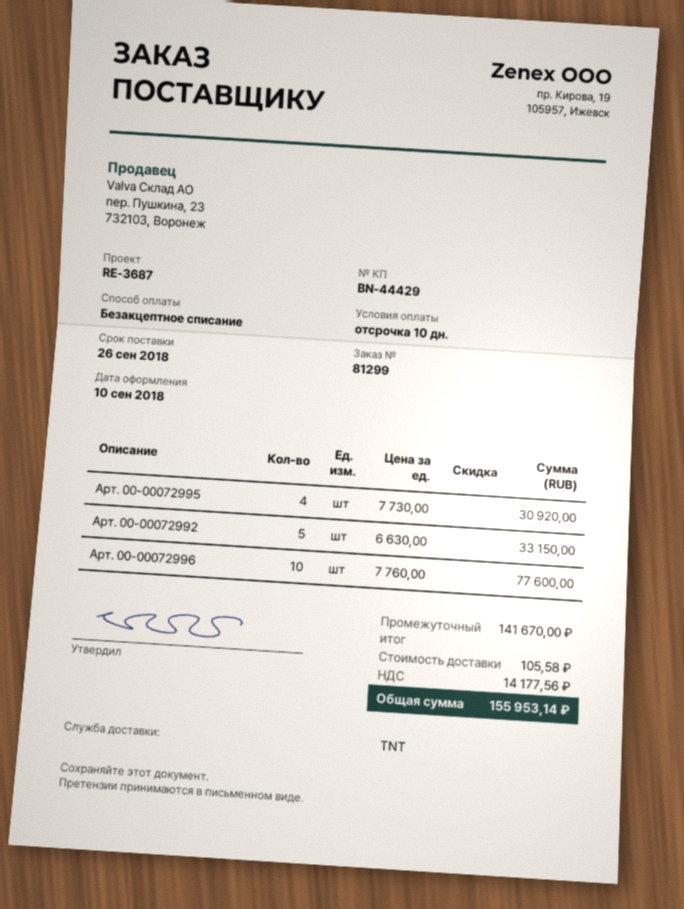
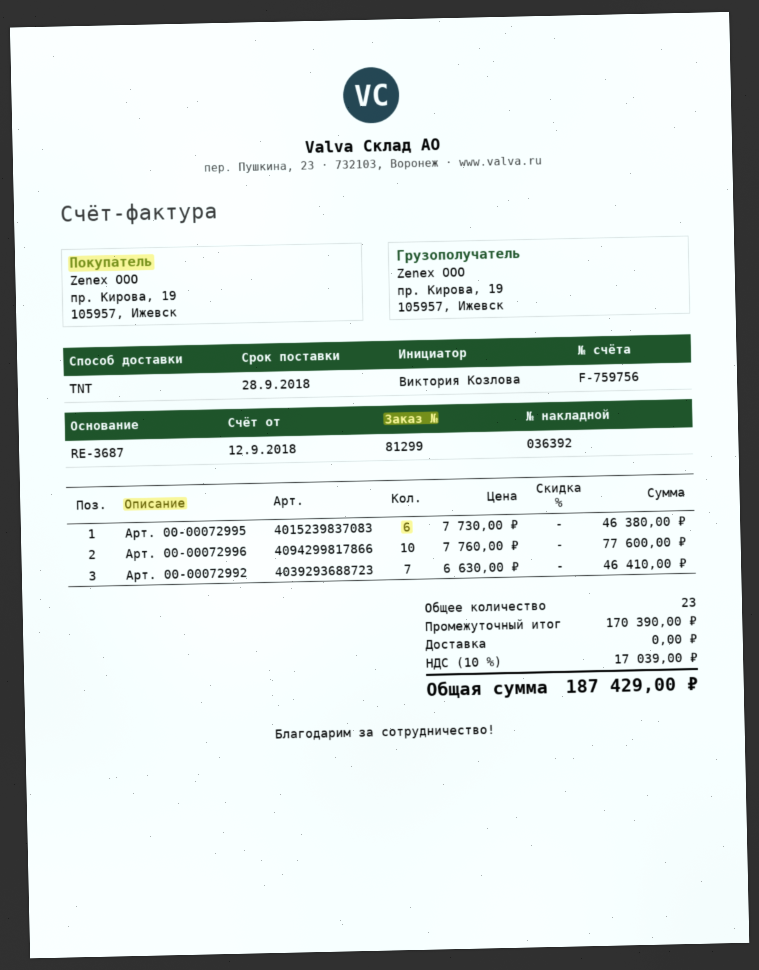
delivery date: 2018-09-26 -> 2018-09-28
Арт. 00-00072995: 4 x 7730.00 = 30920.00 -> 6 x 7730.00 = 46380.00
Арт. 00-00072992: 5 x 6630.00 = 33150.00 -> 7 x 6630.00 = 46410.00
subtotal: 141670.00 -> 170390.00
shipping: 105.58 -> 0.00
tax: 14177.56 -> 17039.00
total: 155953.14 -> 187429.00

